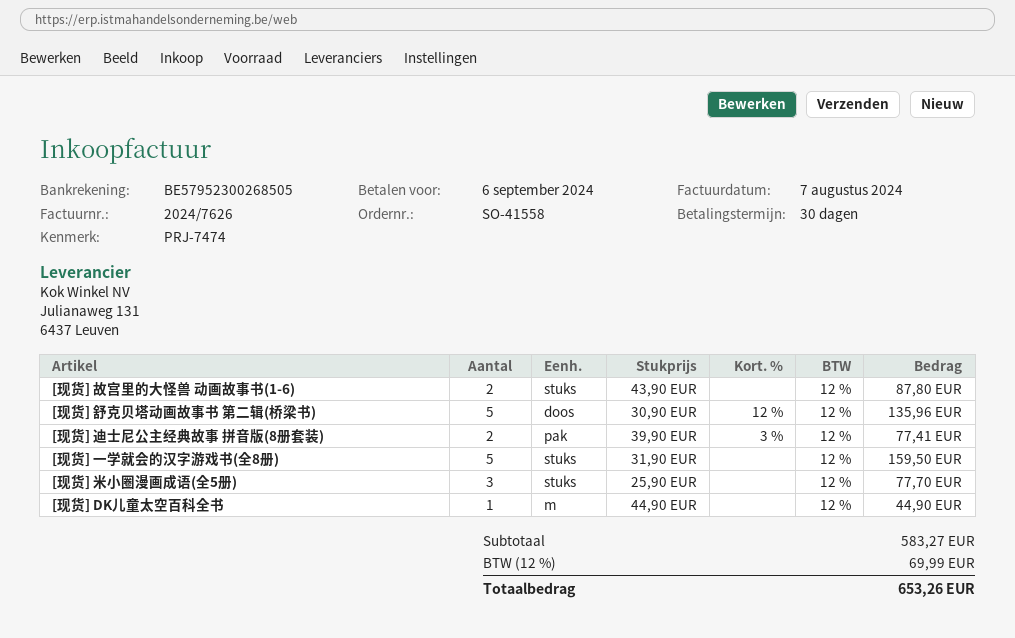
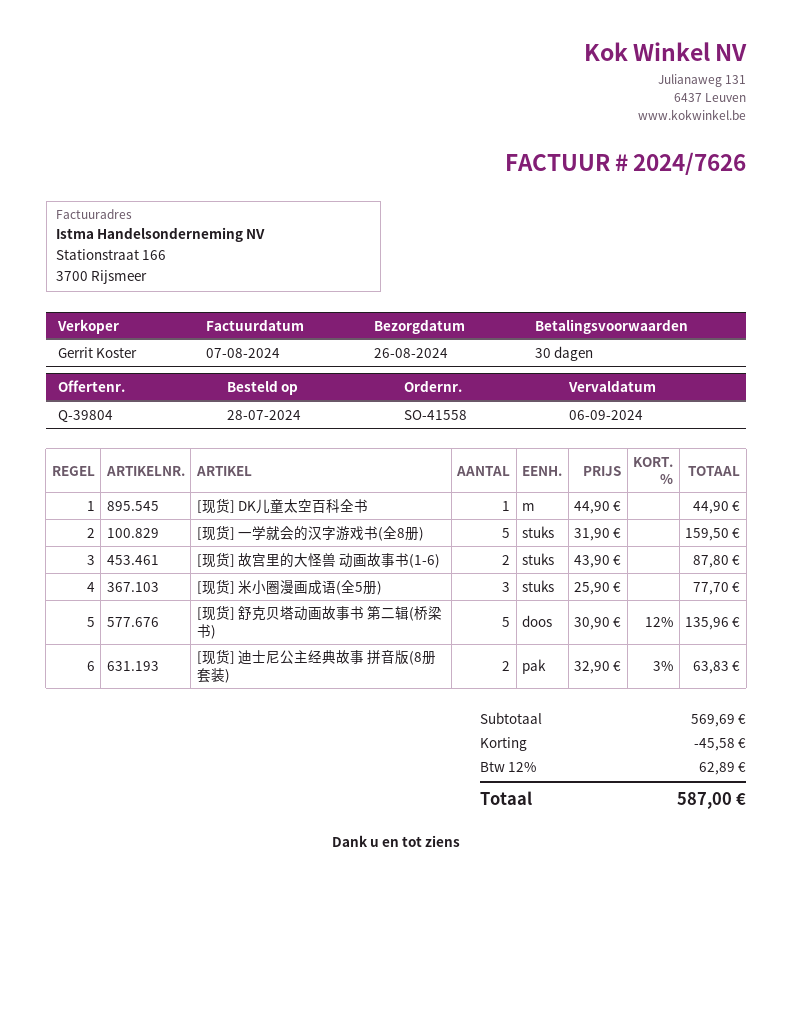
[现货] 迪士尼公主经典故事 拼音版(8册套装): 2 x 39.90 - 3% = 77.41 -> 2 x 32.90 - 3% = 63.83
subtotal: 583.27 -> 569.69
discount: none -> 45.58
tax: 12% = 69.99 -> 12% = 62.89
total: 653.26 -> 587.00

